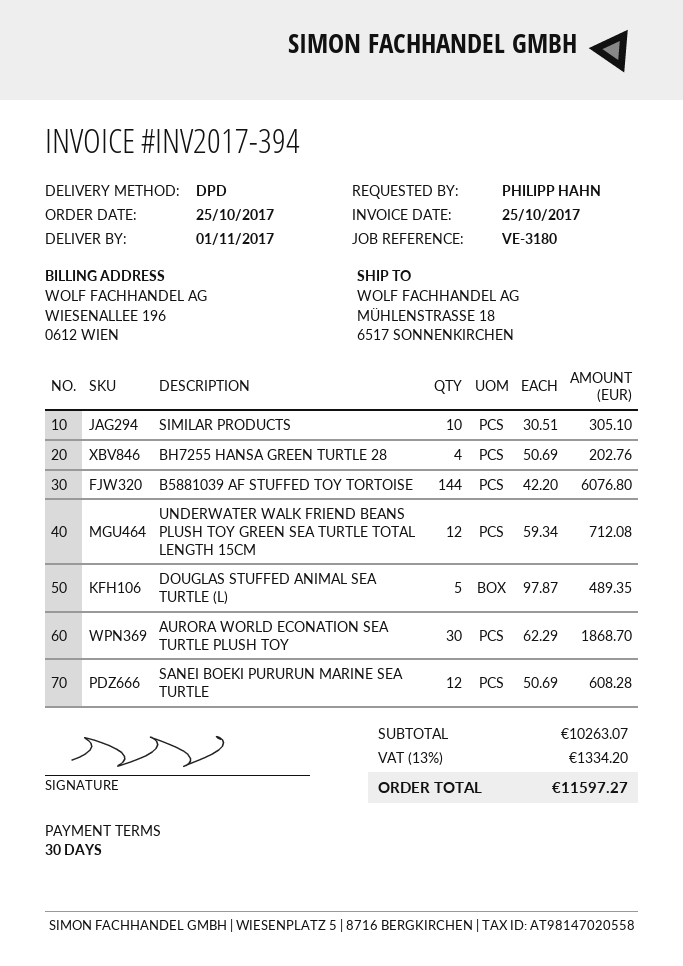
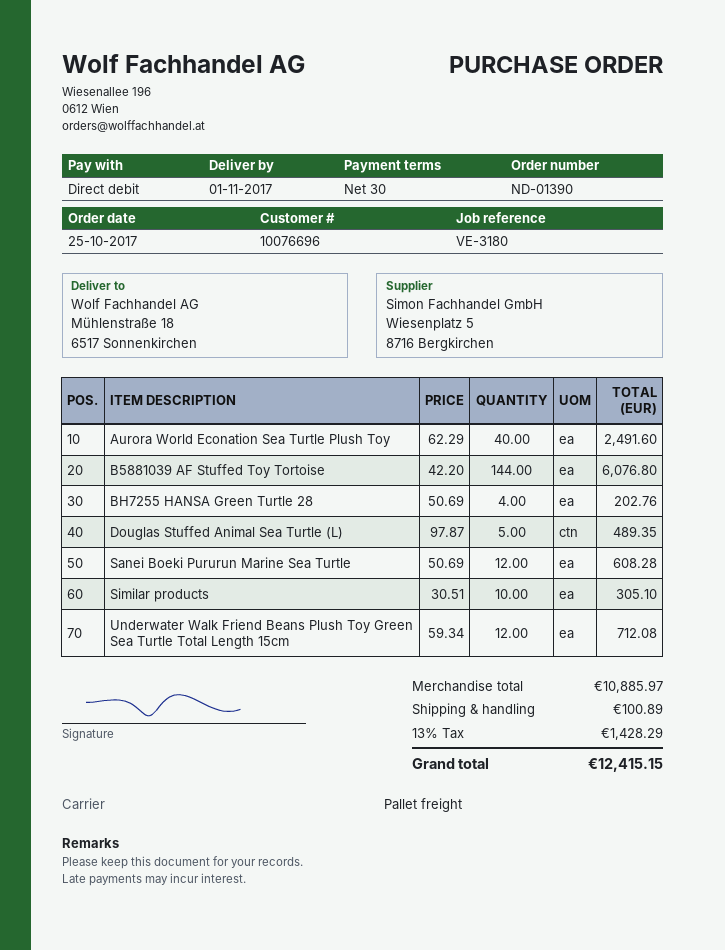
shipping method: DPD -> pallet freight
AURORA WORLD ECONATION SEA TURTLE PLUSH TOY: 30 x 62.29 = 1868.70 -> 40 x 62.29 = 2491.60
subtotal: 10263.07 -> 10885.97
shipping: none -> 100.89
tax: 13% = 1334.20 -> 13% = 1428.29
total: 11597.27 -> 12415.15

